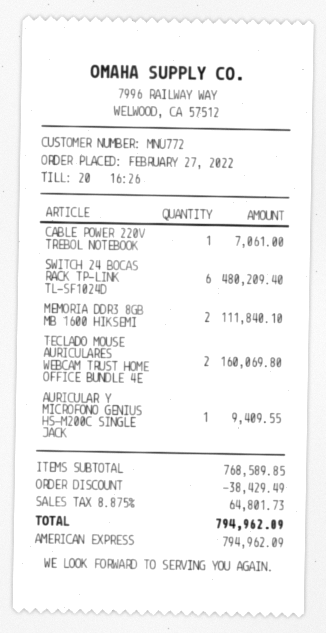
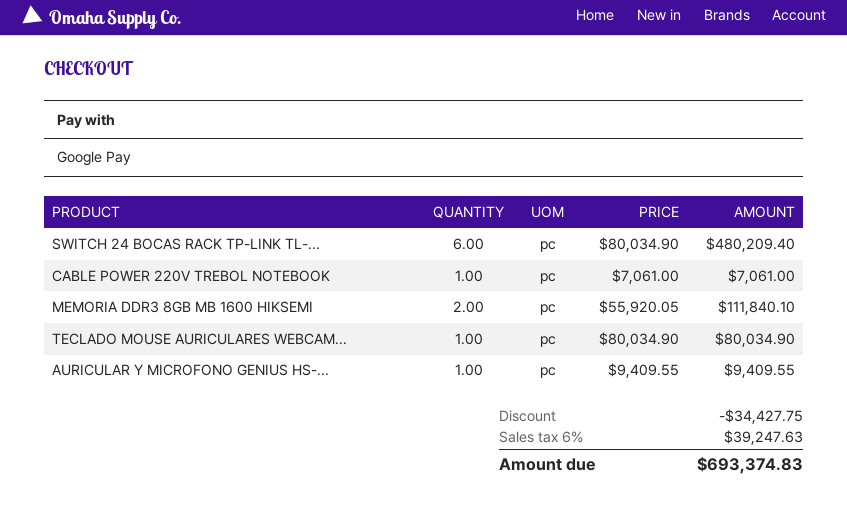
payment method: American Express -> Google Pay
TECLADO MOUSE AURICULARES WEBCAM TRUST HOME OFFICE BUNDLE 4E: 2 for 160069.80 -> 1 for 80034.90
discount: 38429.49 -> 34427.75
tax: 8.875% = 64801.73 -> 6% = 39247.63
total: 794962.09 -> 693374.83

